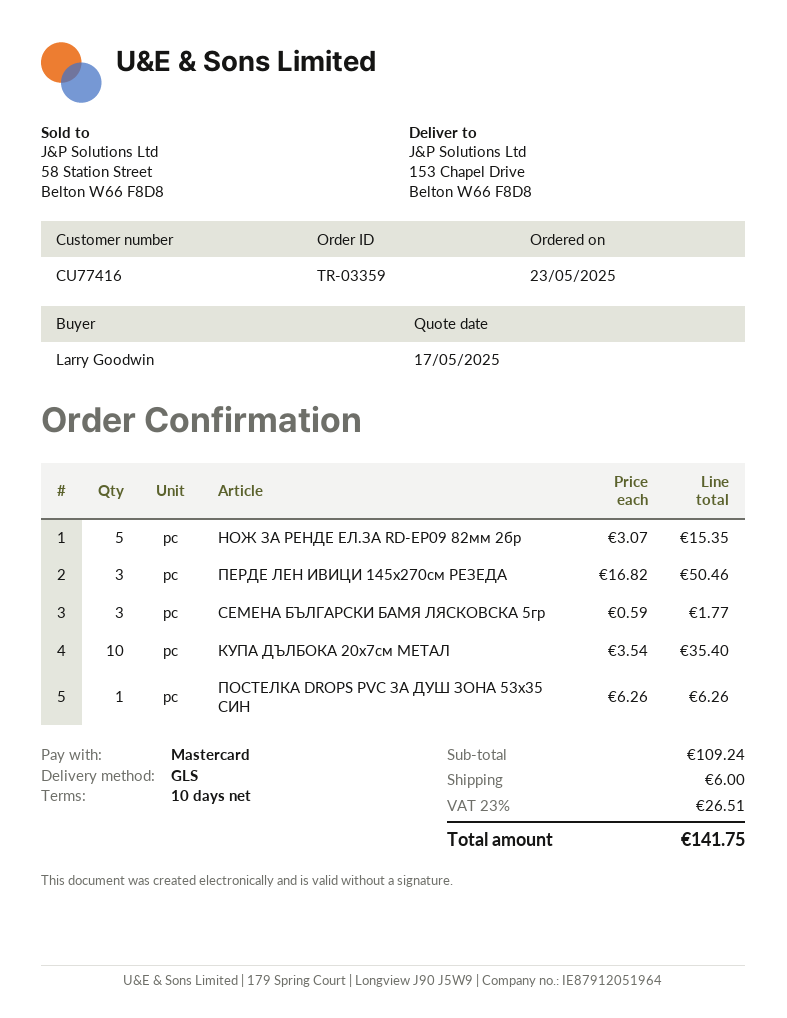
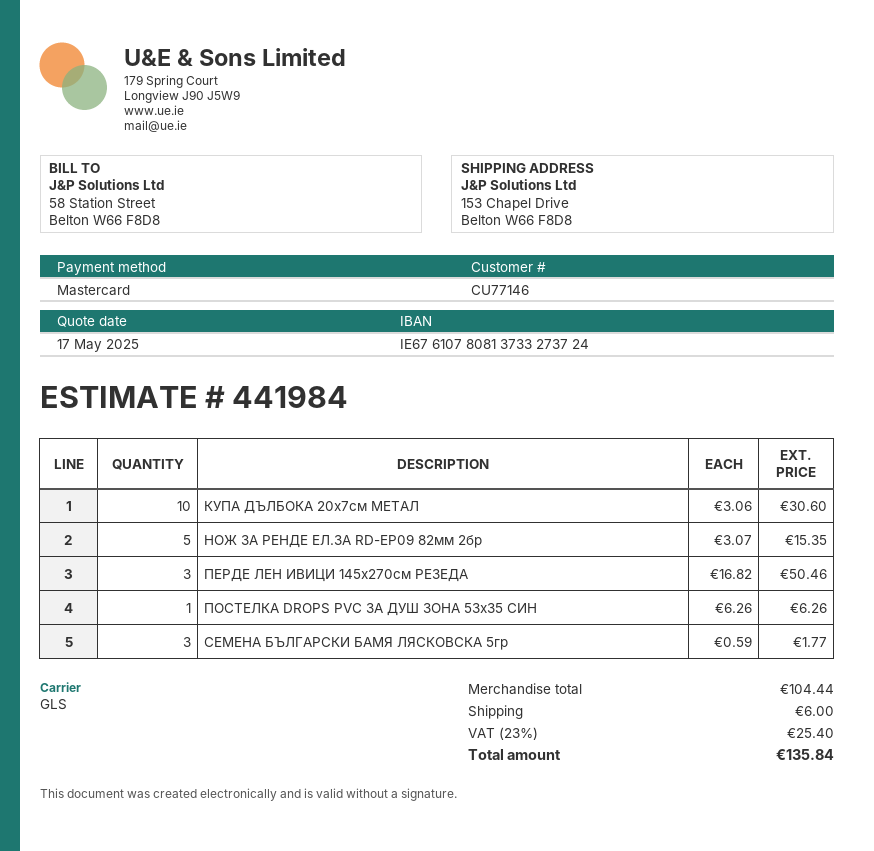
customer number: CU77416 -> CU77146
КУПА ДЪЛБОКА 20х7см МЕТАЛ: 10 x 3.54 = 35.40 -> 10 x 3.06 = 30.60
subtotal: 109.24 -> 104.44
tax: 23% = 26.51 -> 23% = 25.40
total: 141.75 -> 135.84

